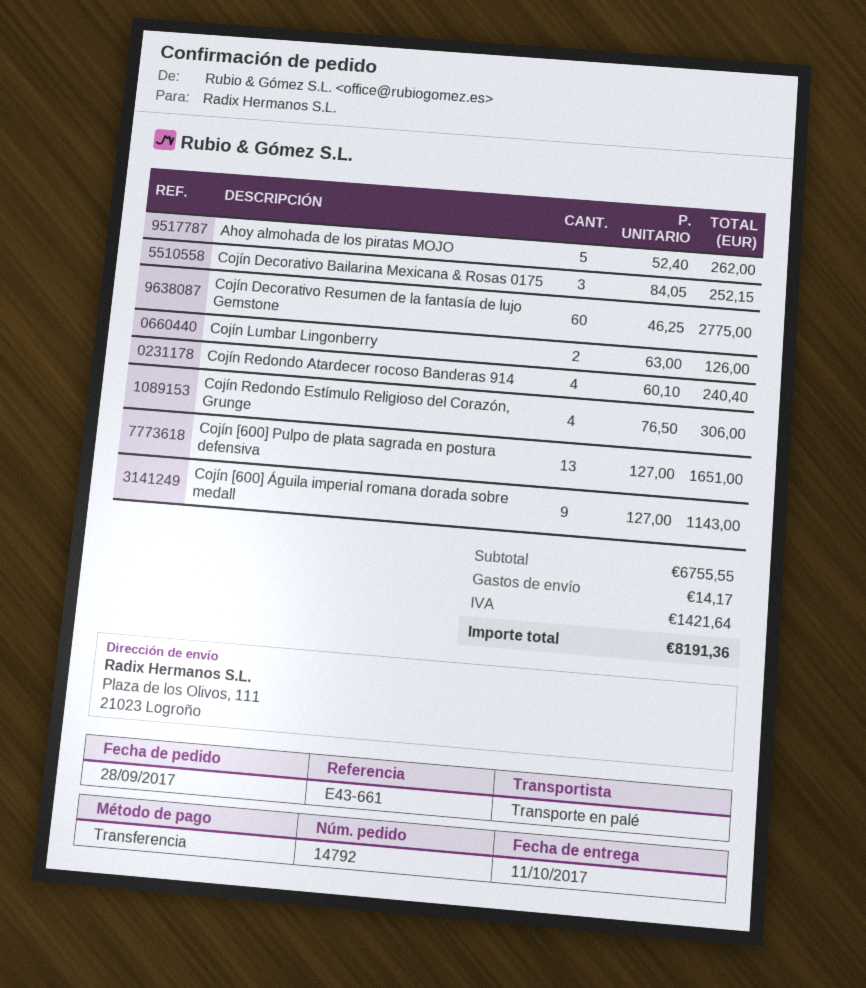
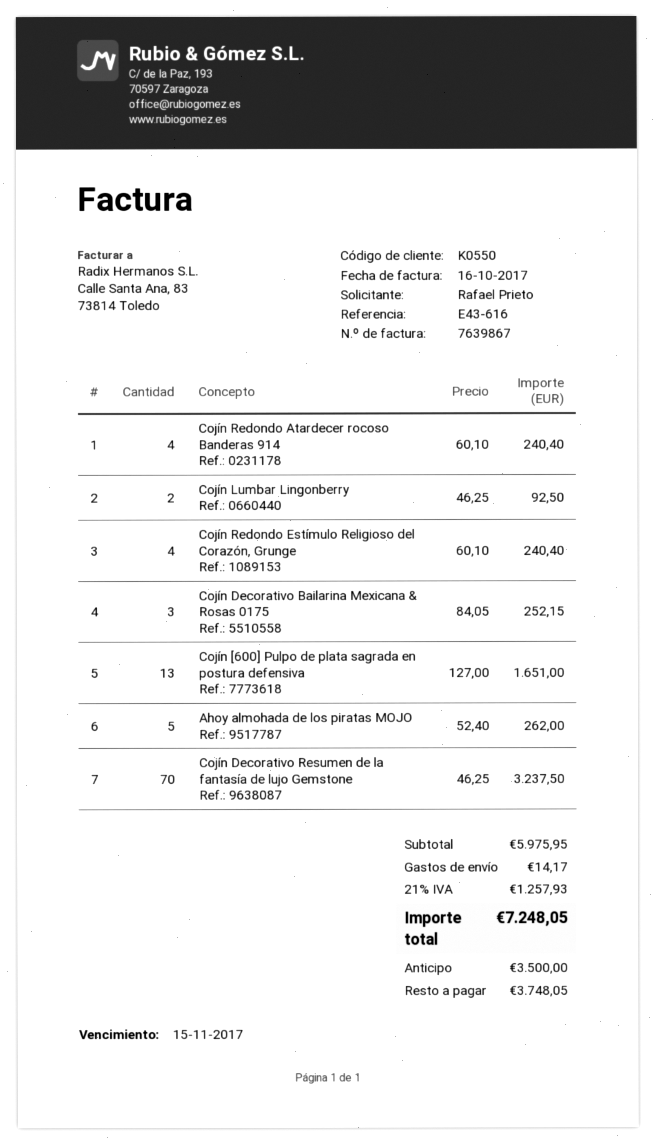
reference: E43-661 -> E43-616
Cojín Decorativo Resumen de la fantasía de lujo Gemstone: 60 x 46.25 = 2775.00 -> 70 x 46.25 = 3237.50
Cojín Lumbar Lingonberry: 2 x 63.00 = 126.00 -> 2 x 46.25 = 92.50
Cojín Redondo Estímulo Religioso del Corazón, Grunge: 4 x 76.50 = 306.00 -> 4 x 60.10 = 240.40
Cojín [600] Águila imperial romana dorada sobre medall: 9 x 127.00 = 1143.00 -> none
subtotal: 6755.55 -> 5975.95
tax: 1421.64 -> 1257.93
total: 8191.36 -> 7248.05

